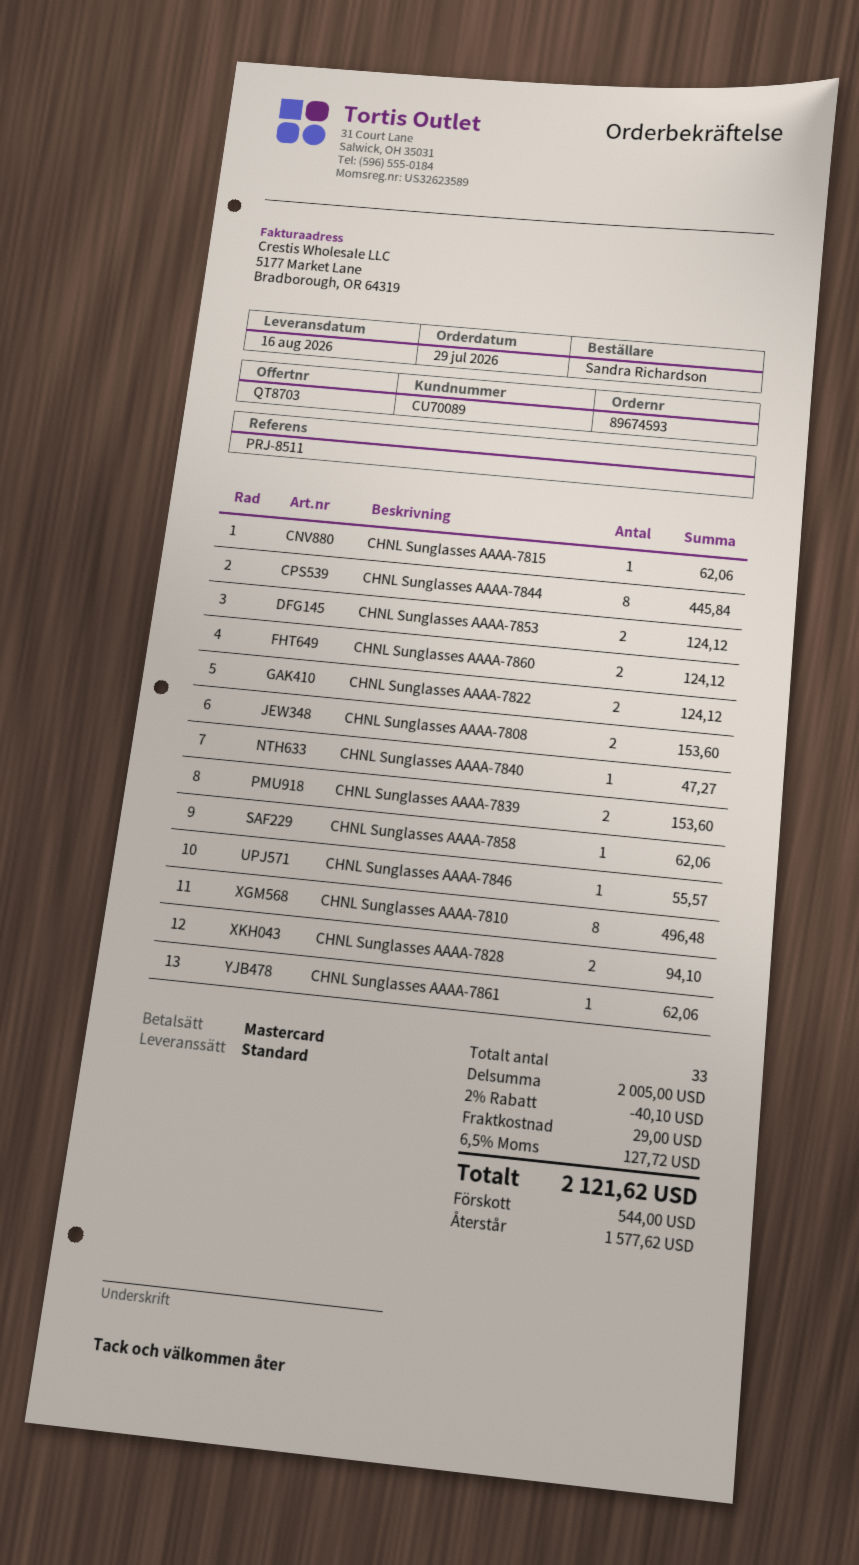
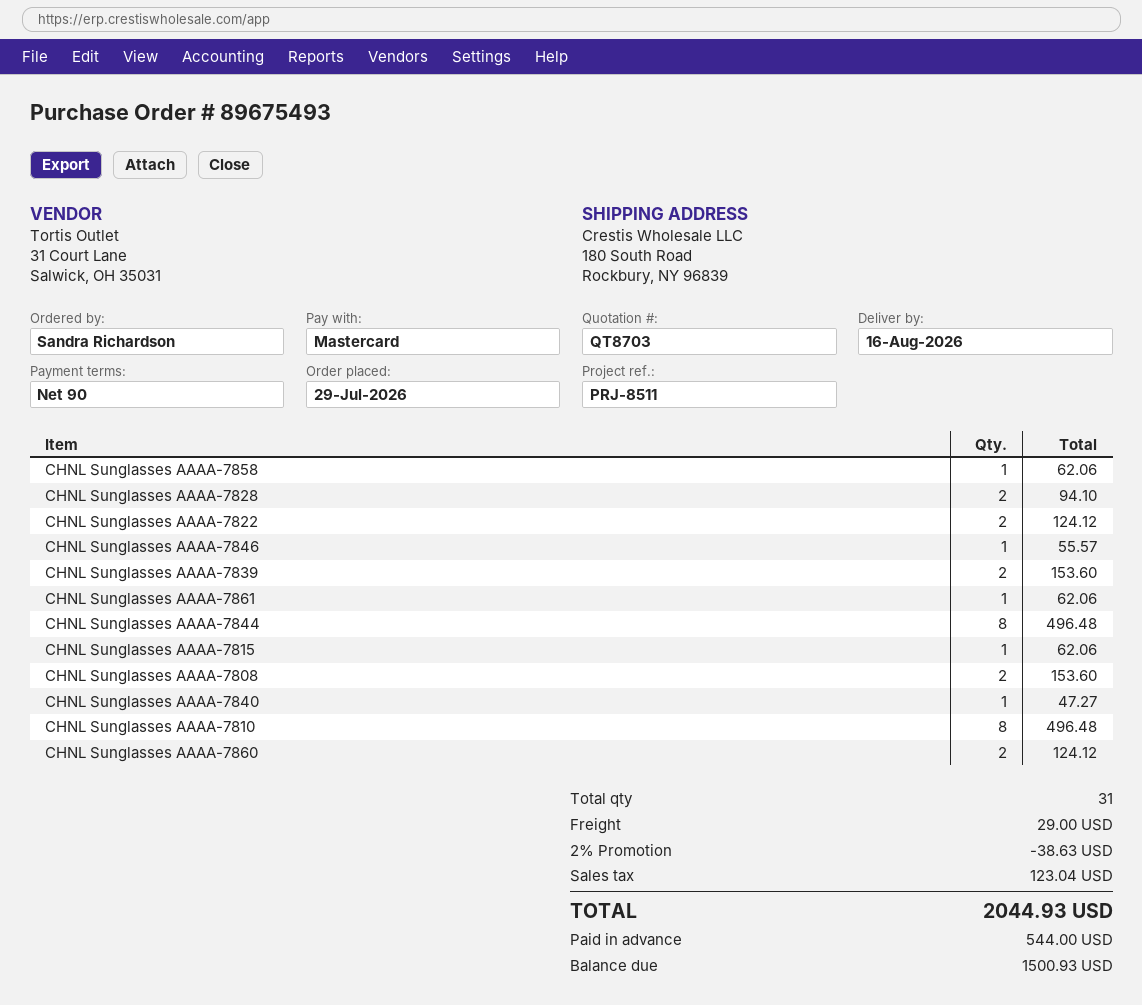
order number: 89674593 -> 89675493
CHNL Sunglasses AAAA-7844: 8 for 445.84 -> 8 for 496.48
CHNL Sunglasses AAAA-7853: 2 for 124.12 -> none
total quantity: 33 -> 31
discount: 2% = 40.10 -> 2% = 38.63
tax: 127.72 -> 123.04
total: 2121.62 -> 2044.93
balance: 1577.62 -> 1500.93

